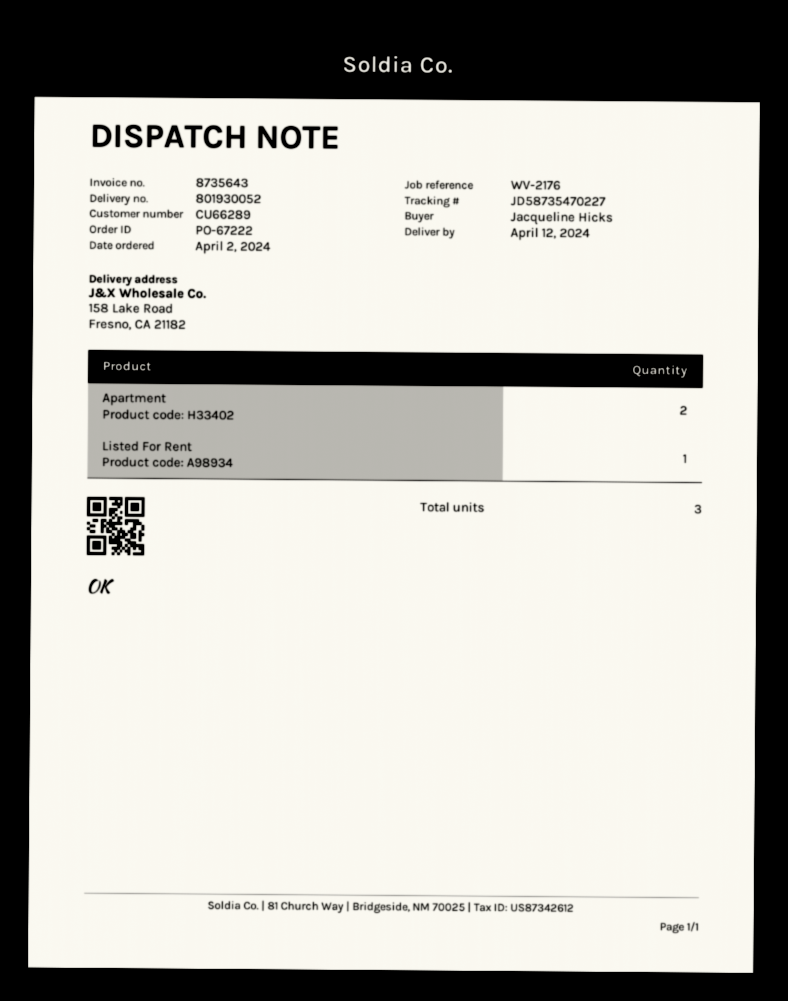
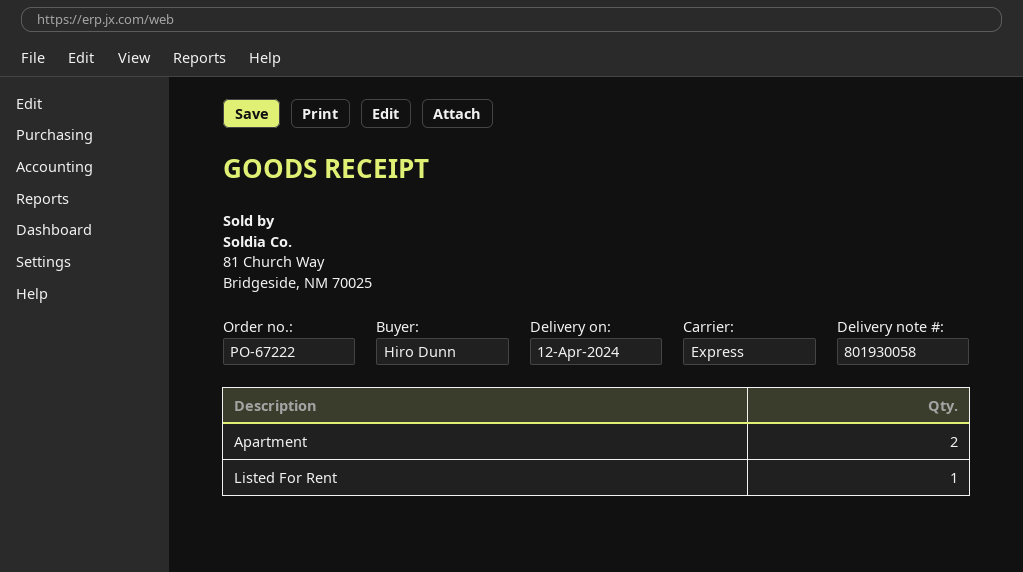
delivery note number: 801930052 -> 801930058
ordered by: Jacqueline Hicks -> Hiro Dunn

